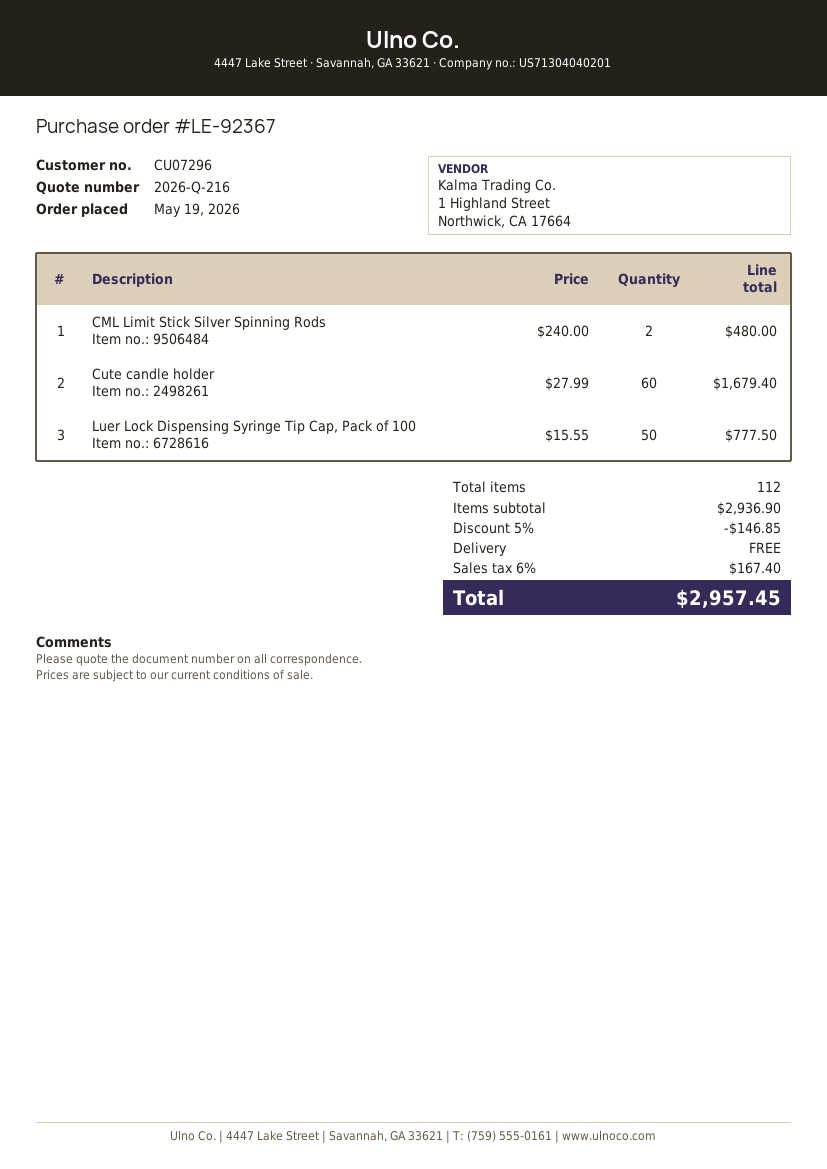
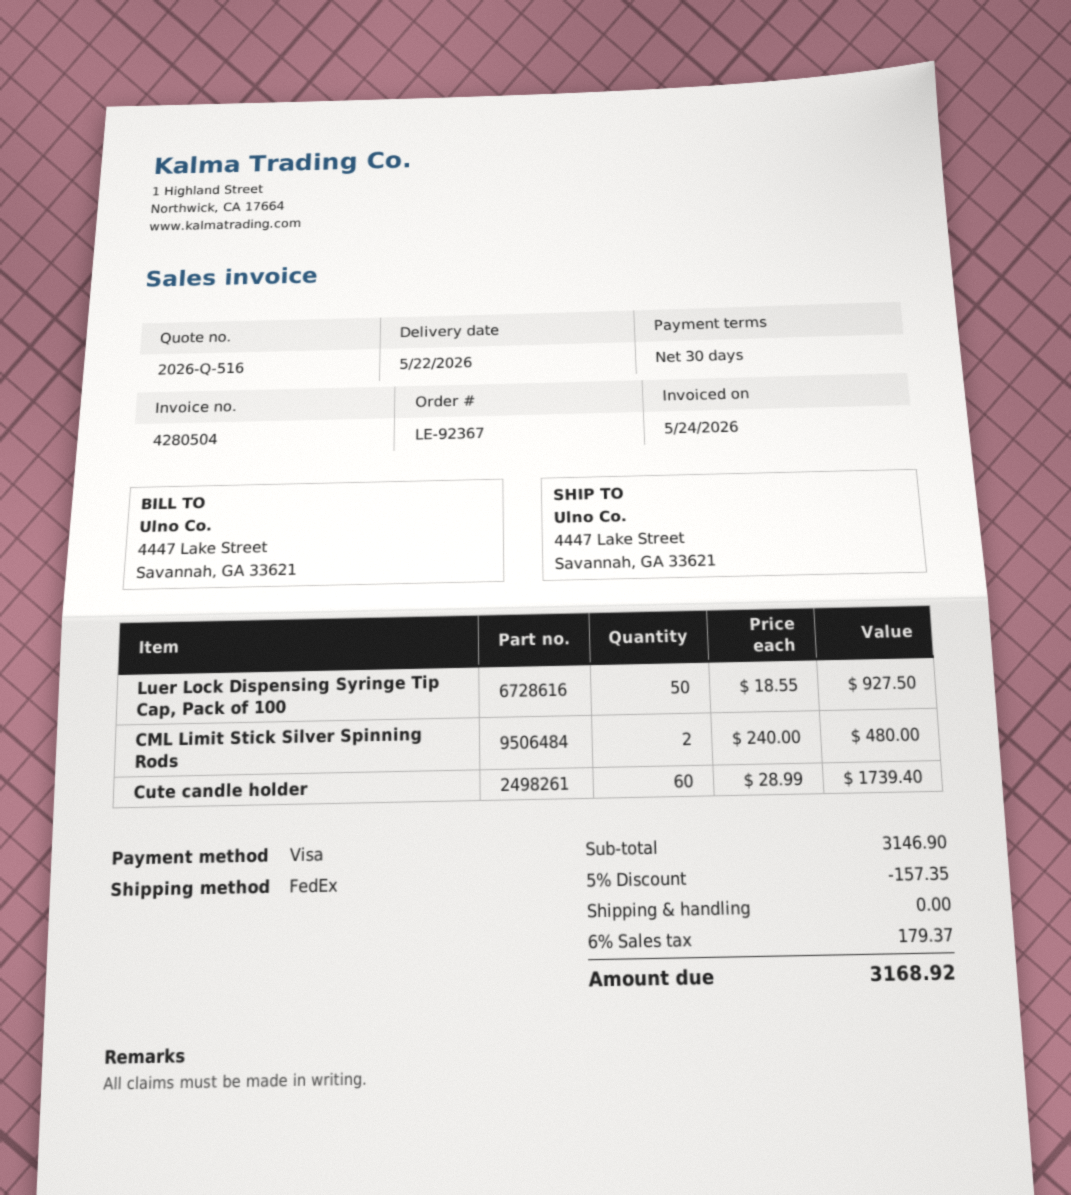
quote number: 2026-Q-216 -> 2026-Q-516
Cute candle holder: 60 x 27.99 = 1679.40 -> 60 x 28.99 = 1739.40
Luer Lock Dispensing Syringe Tip Cap, Pack of 100: 50 x 15.55 = 777.50 -> 50 x 18.55 = 927.50
subtotal: 2936.90 -> 3146.90
discount: 5% = 146.85 -> 5% = 157.35
tax: 6% = 167.40 -> 6% = 179.37
total: 2957.45 -> 3168.92

